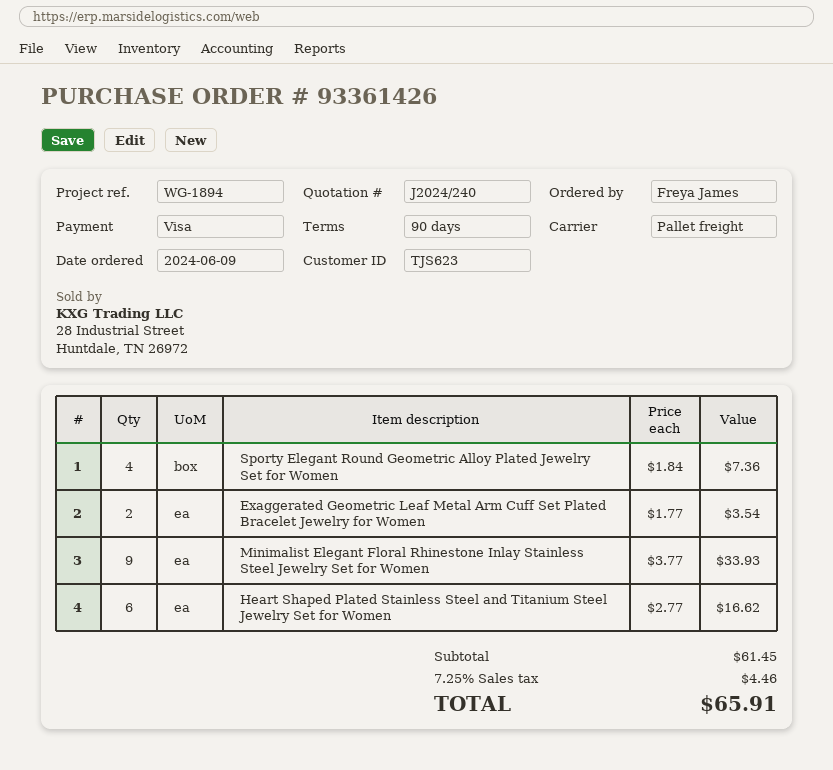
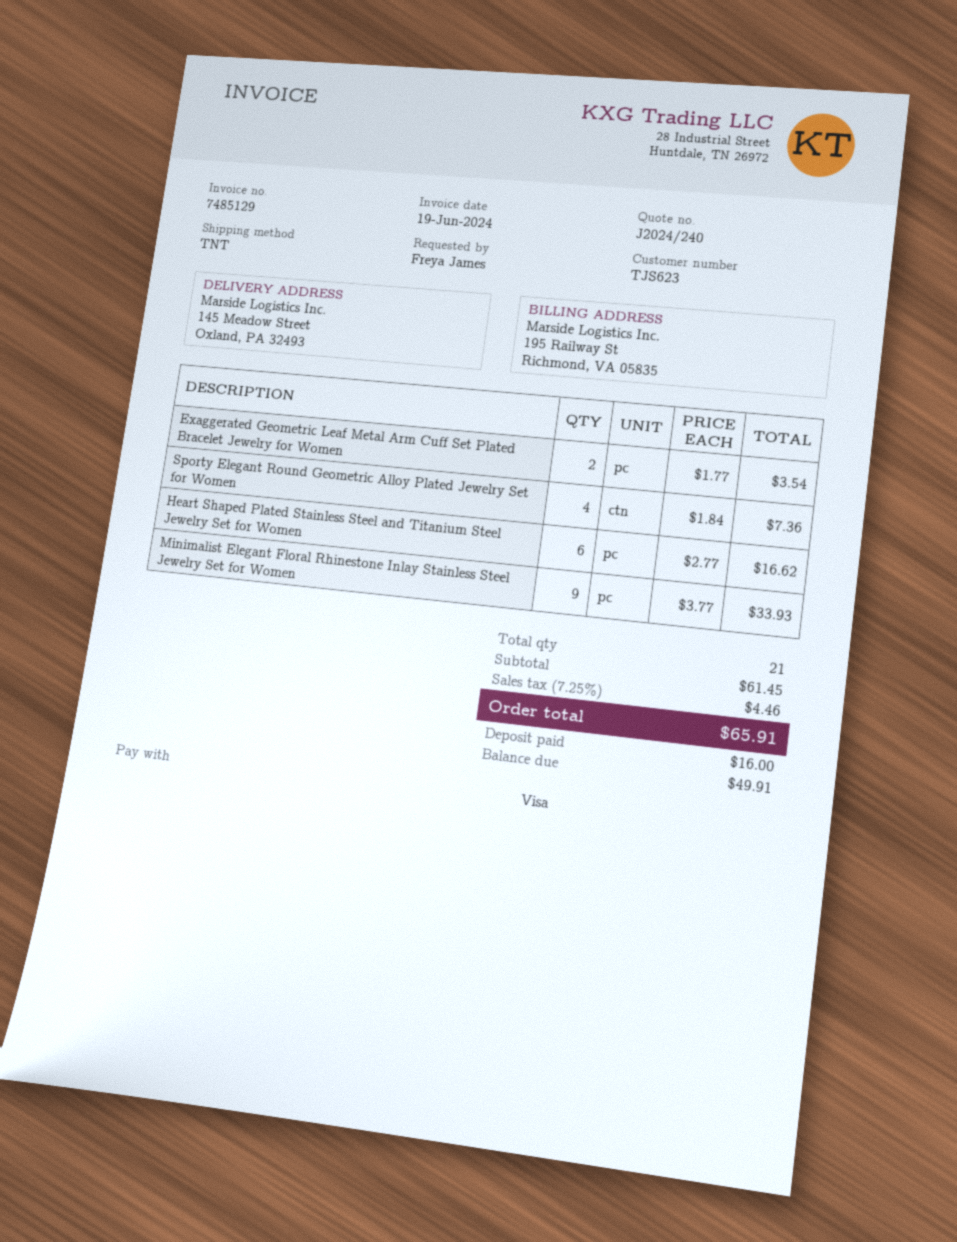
shipping method: pallet freight -> TNT

